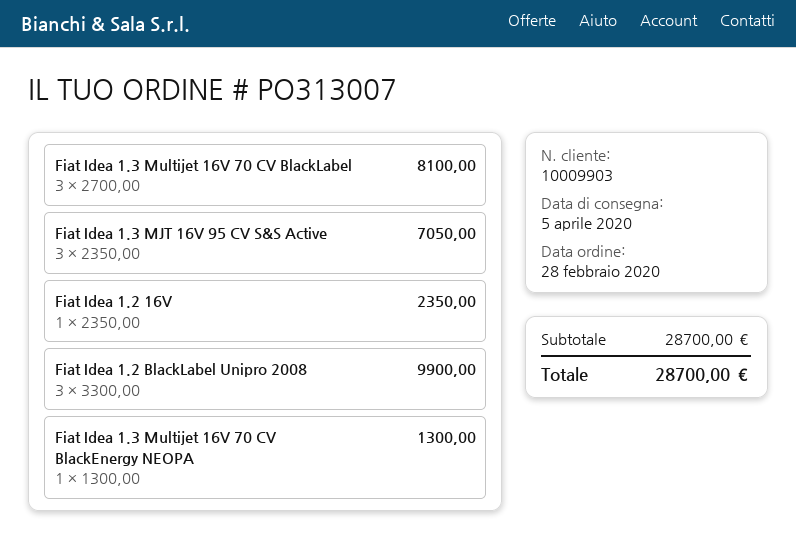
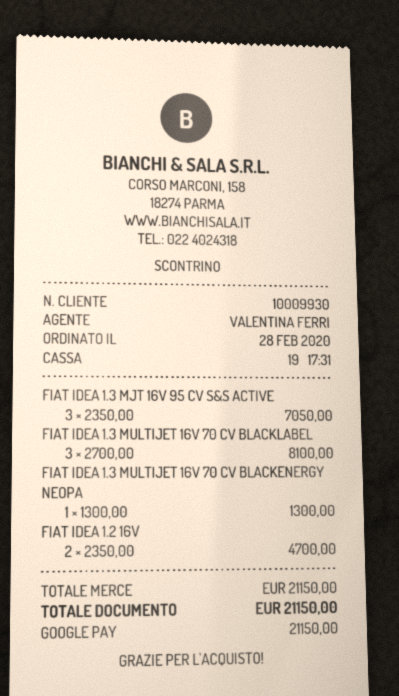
customer number: 10009903 -> 10009930
Fiat Idea 1.2 16V: 1 x 2350.00 = 2350.00 -> 2 x 2350.00 = 4700.00
Fiat Idea 1.2 BlackLabel Unipro 2008: 3 x 3300.00 = 9900.00 -> none
subtotal: 28700.00 -> 21150.00
total: 28700.00 -> 21150.00

